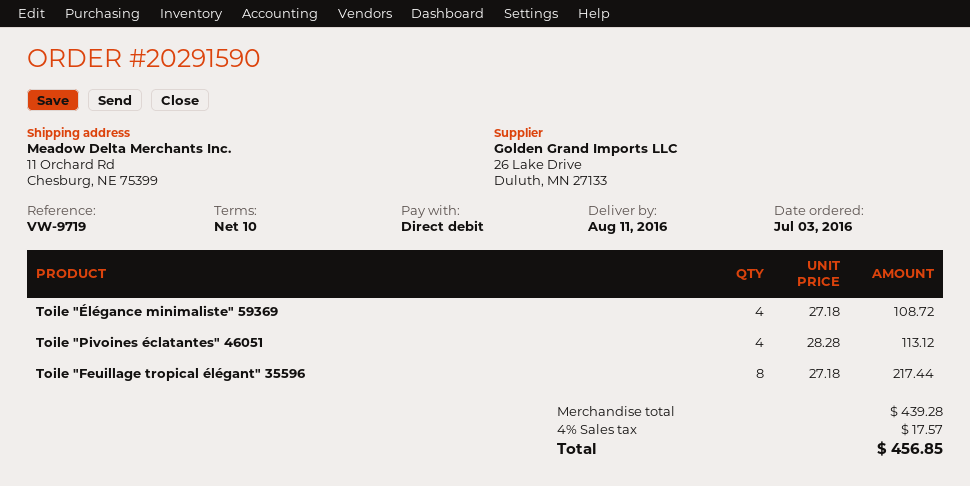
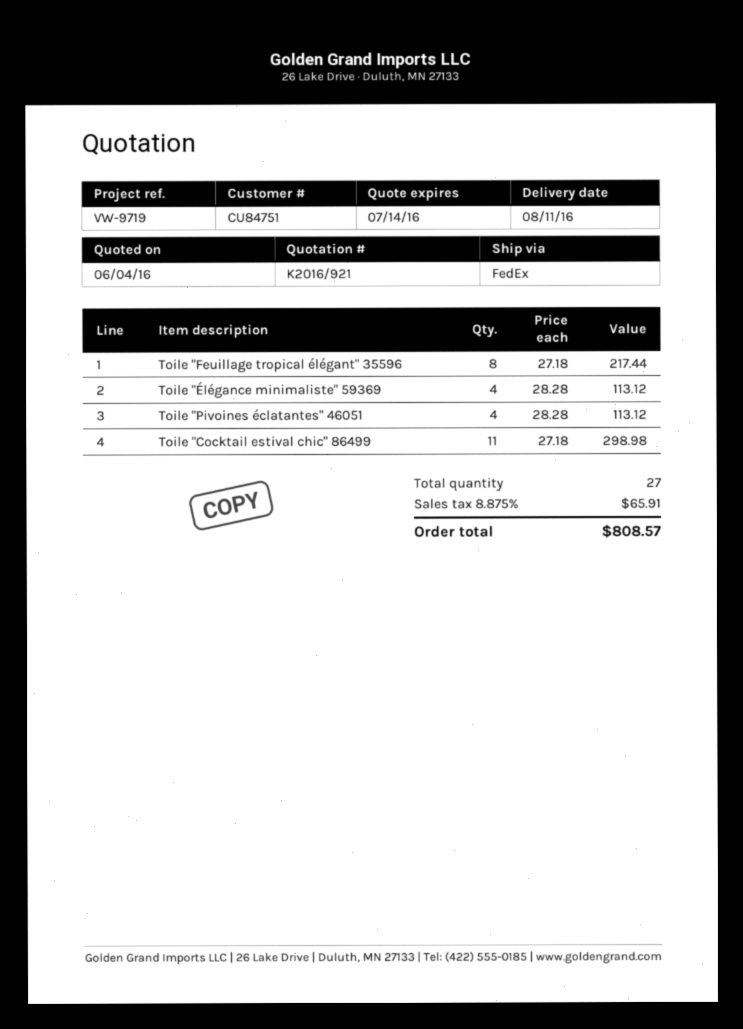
Toile "Élégance minimaliste" 59369: 4 x 27.18 = 108.72 -> 4 x 28.28 = 113.12
Toile "Cocktail estival chic" 86499: none -> 11 x 27.18 = 298.98
tax: 4% = 17.57 -> 8.875% = 65.91
total: 456.85 -> 808.57

